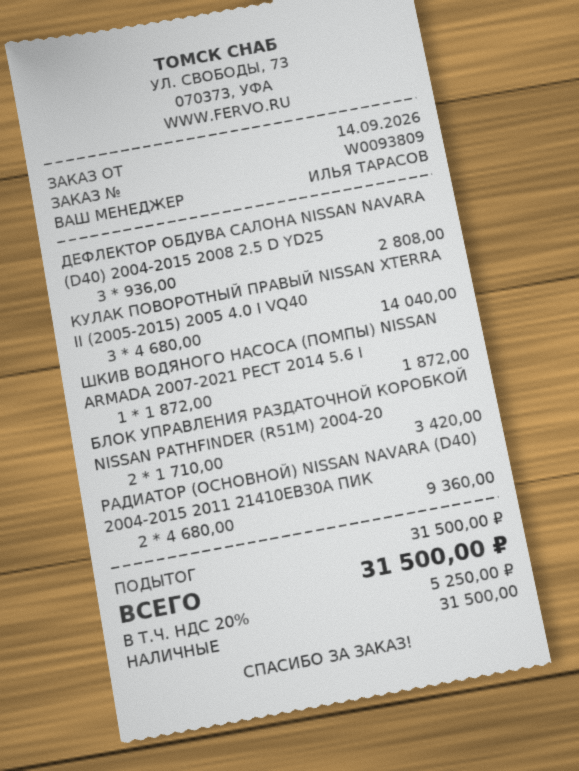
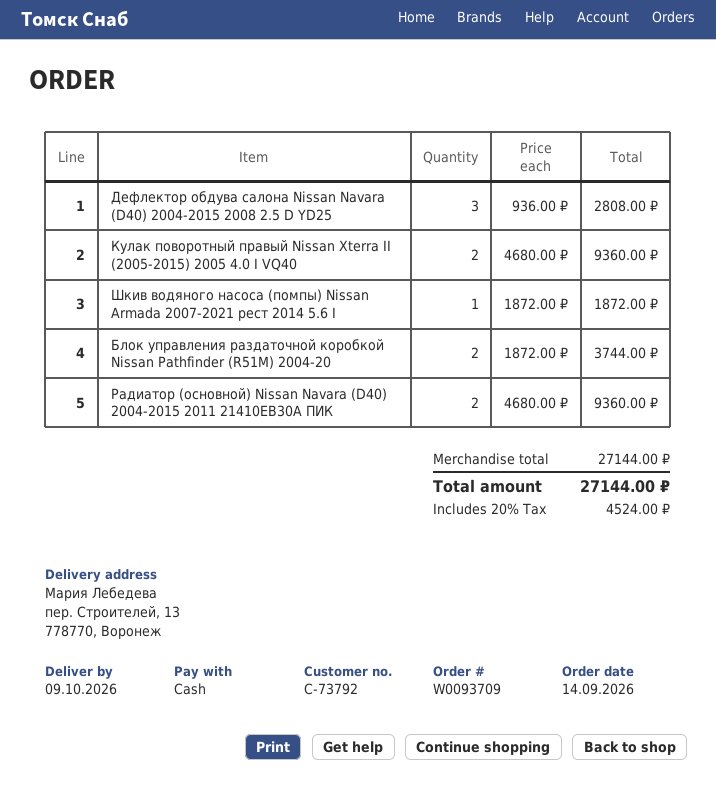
order number: W0093809 -> W0093709
КУЛАК ПОВОРОТНЫЙ ПРАВЫЙ NISSAN XTERRA II (2005-2015) 2005 4.0 I VQ40: 3 x 4680.00 = 14040.00 -> 2 x 4680.00 = 9360.00
БЛОК УПРАВЛЕНИЯ РАЗДАТОЧНОЙ КОРОБКОЙ NISSAN PATHFINDER (R51M) 2004-20: 2 x 1710.00 = 3420.00 -> 2 x 1872.00 = 3744.00
subtotal: 31500.00 -> 27144.00
tax: 20% = 5250.00 -> 20% = 4524.00
total: 31500.00 -> 27144.00

